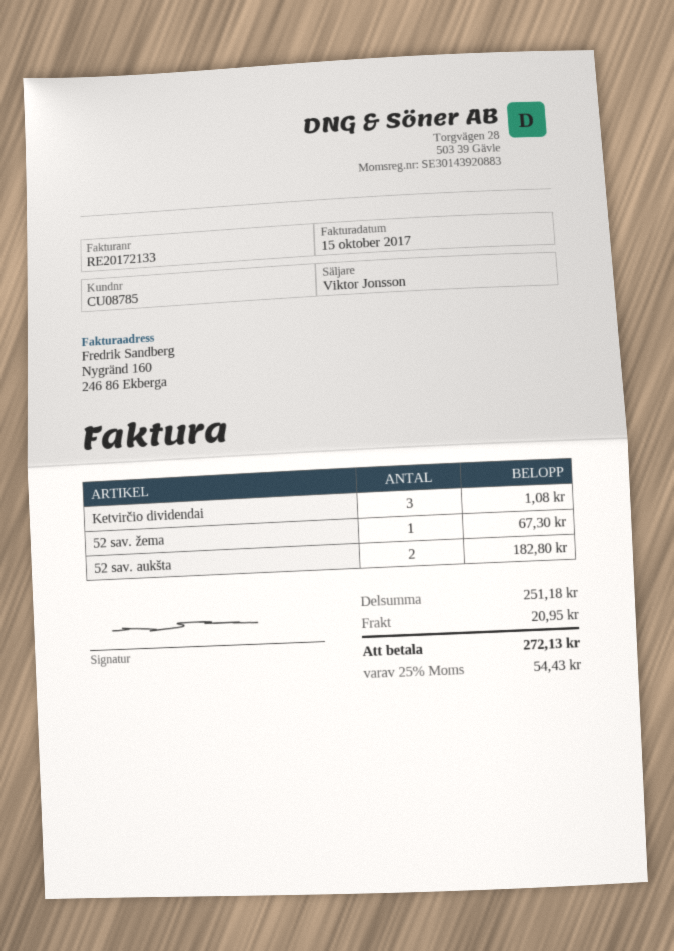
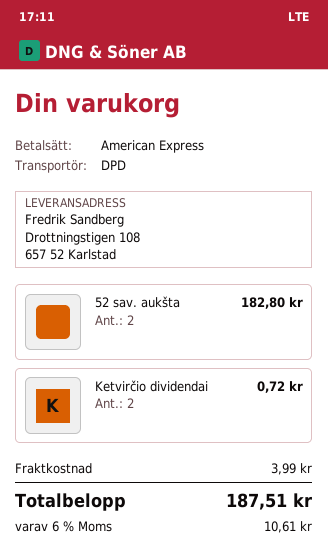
Ketvirčio dividendai: 3 for 1.08 -> 2 for 0.72
52 sav. žema: 1 for 67.30 -> none
shipping: 20.95 -> 3.99
tax: 25% = 54.43 -> 6% = 10.61
total: 272.13 -> 187.51

